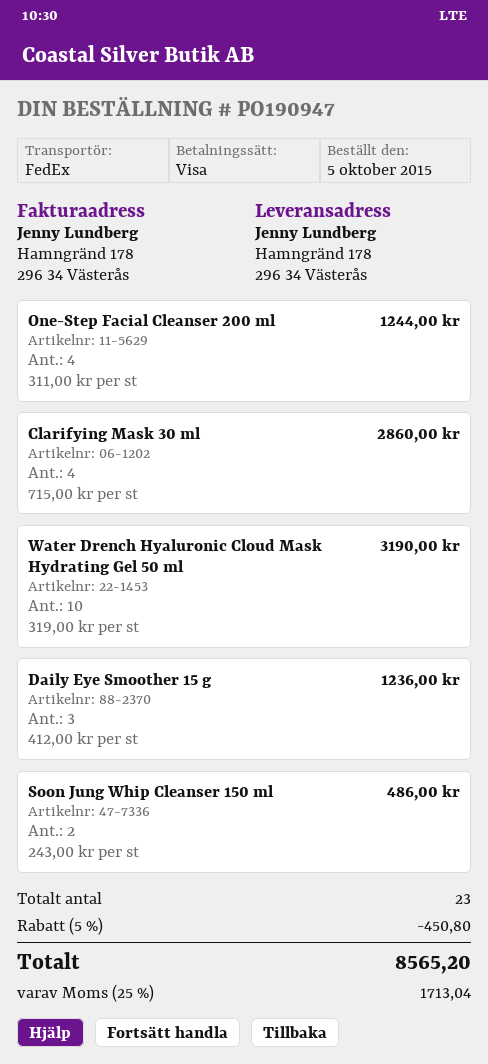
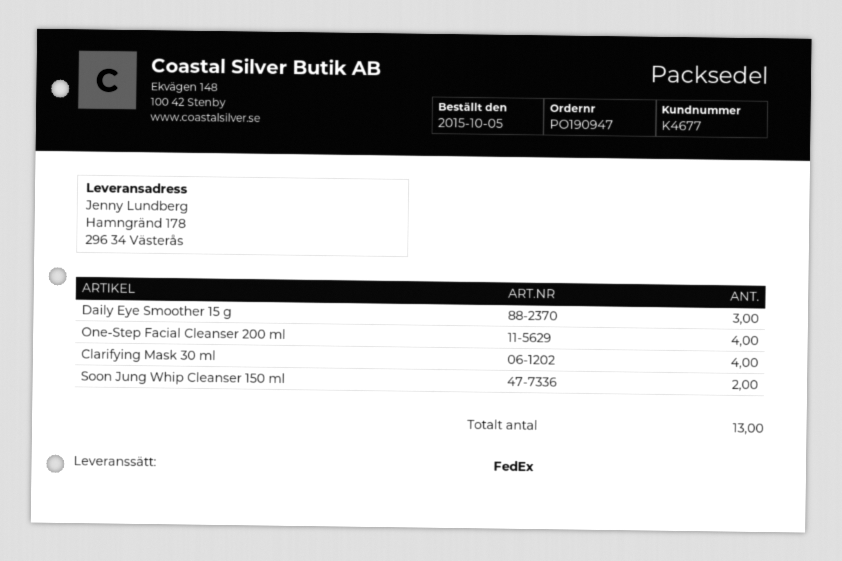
Water Drench Hyaluronic Cloud Mask Hydrating Gel 50 ml: 10 -> none
total quantity: 23 -> 13

